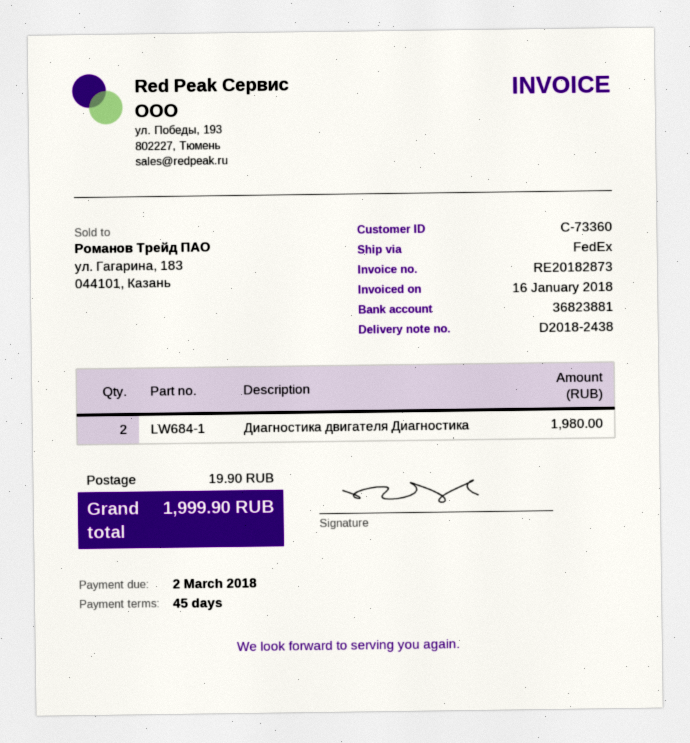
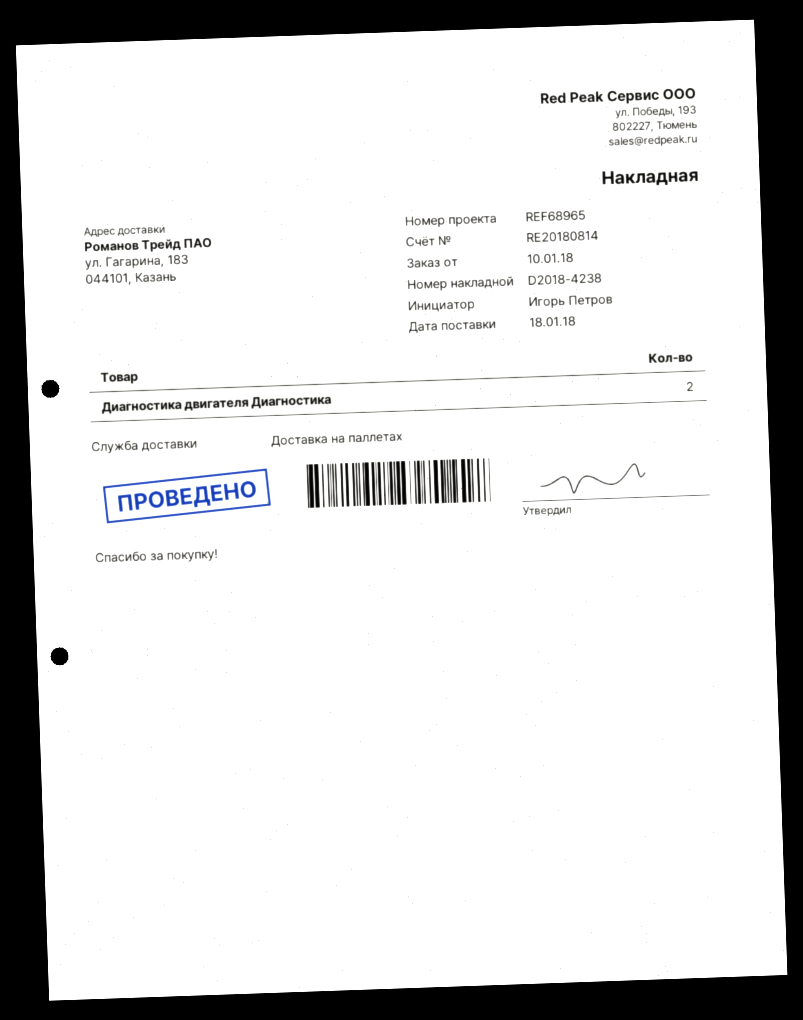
delivery note number: D2018-2438 -> D2018-4238
invoice number: RE20182873 -> RE20180814
shipping method: FedEx -> pallet freight

